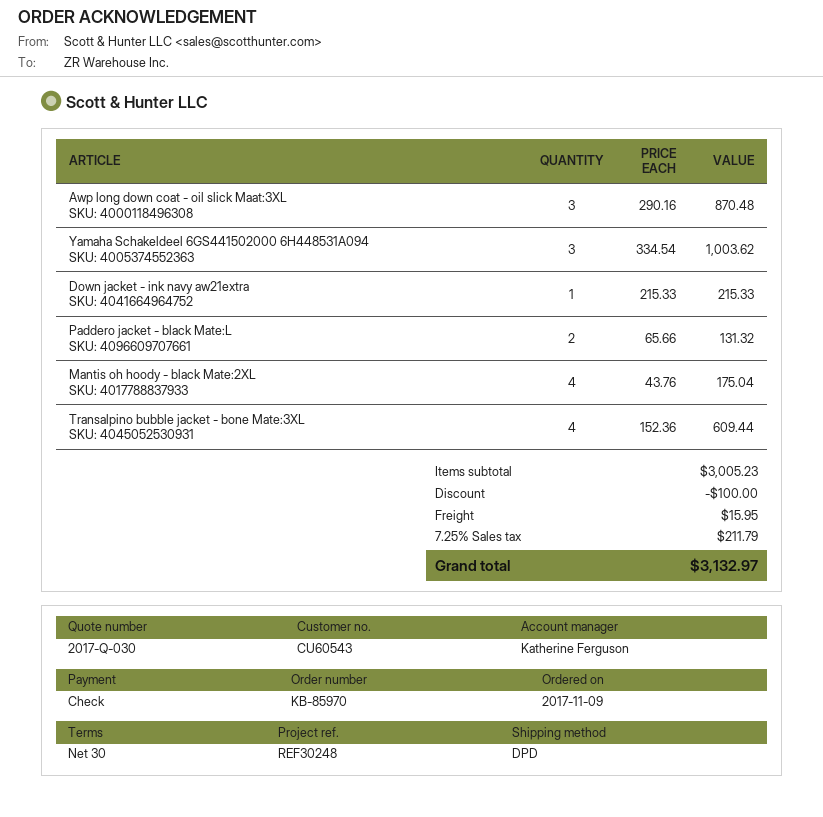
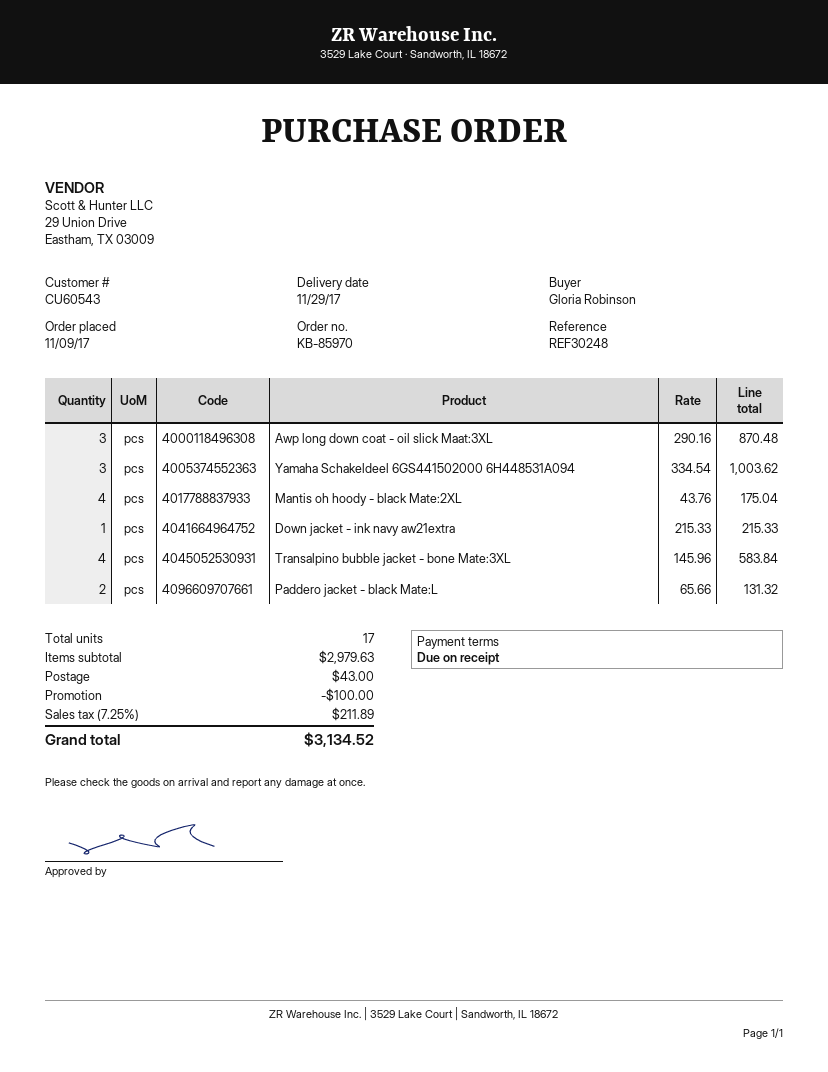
payment terms: 30 days -> on receipt
Transalpino bubble jacket - bone Mate:3XL: 4 x 152.36 = 609.44 -> 4 x 145.96 = 583.84
subtotal: 3005.23 -> 2979.63
shipping: 15.95 -> 43.00
tax: 7.25% = 211.79 -> 7.25% = 211.89
total: 3132.97 -> 3134.52

